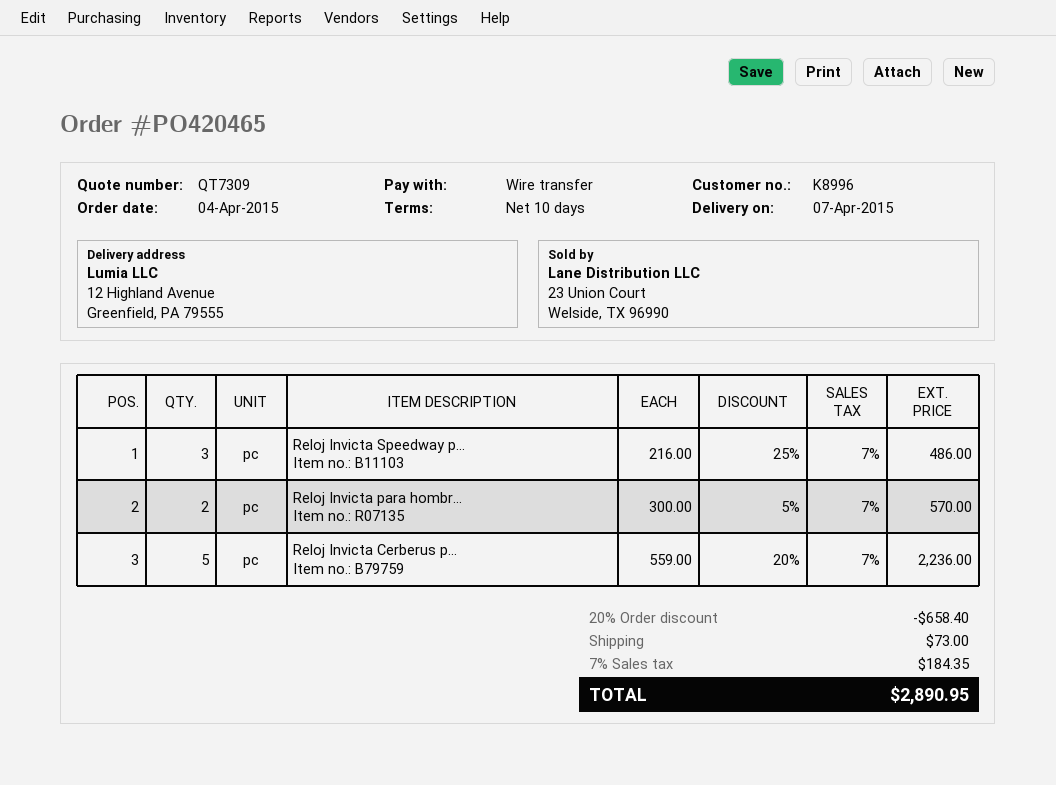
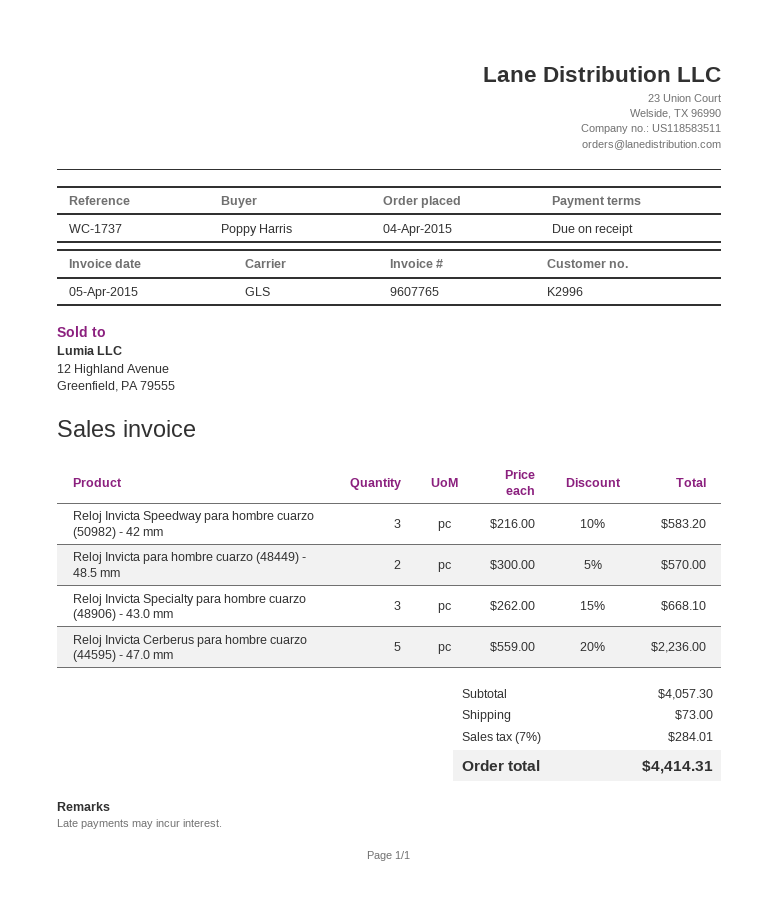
payment terms: 10 days -> on receipt
customer number: K8996 -> K2996
Reloj Invicta Speedway p...: 3 x 216.00 - 25% = 486.00 -> 3 x 216.00 - 10% = 583.20
Reloj Invicta Specialty para hombre cuarzo (48906) - 43.0 mm: none -> 3 x 262.00 - 15% = 668.10
discount: 20% = 658.40 -> none
tax: 7% = 184.35 -> 7% = 284.01
total: 2890.95 -> 4414.31

